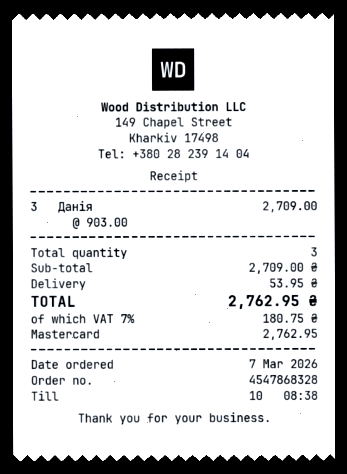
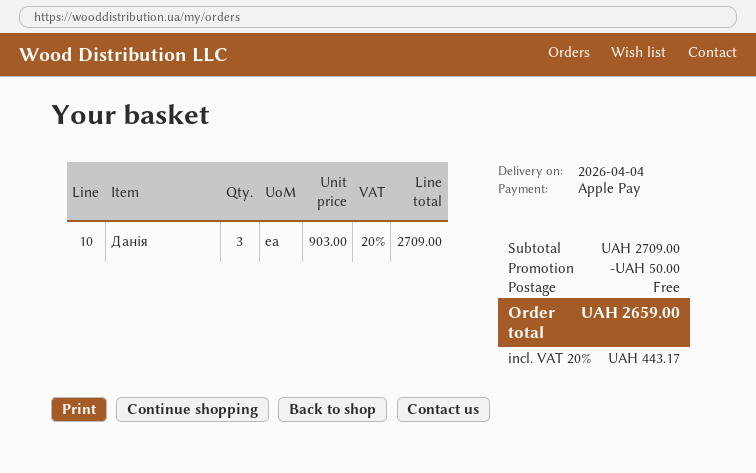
payment method: Mastercard -> Apple Pay
discount: none -> 50.00
shipping: 53.95 -> 0.00
tax: 7% = 180.75 -> 20% = 443.17
total: 2762.95 -> 2659.00

